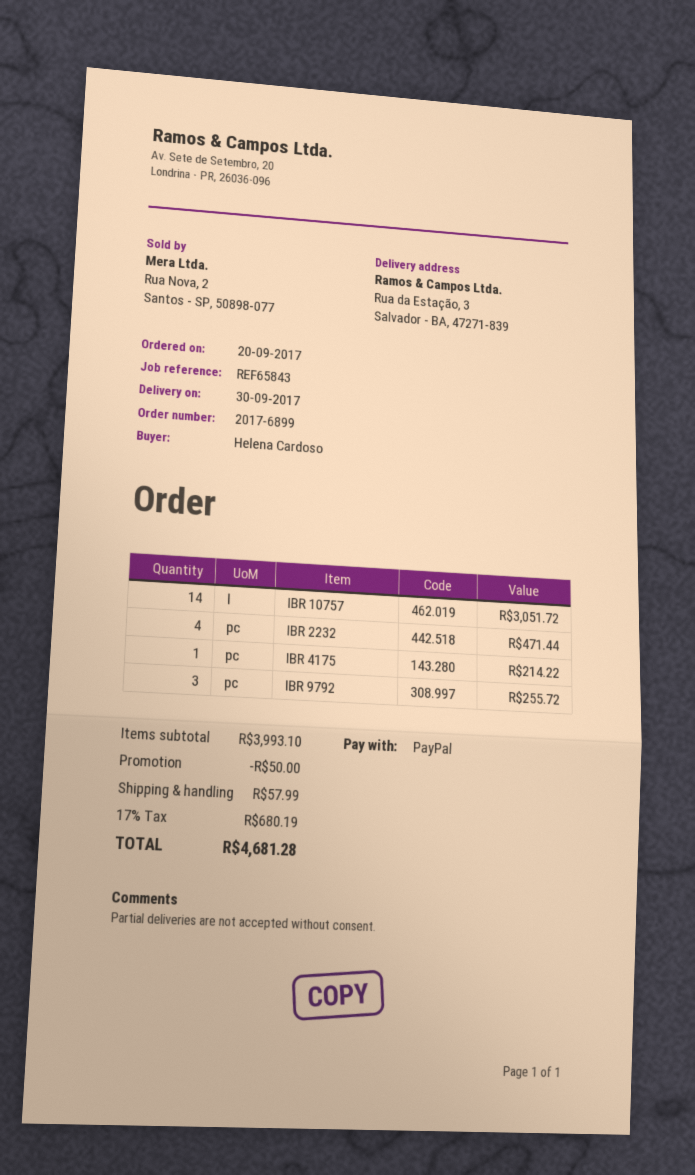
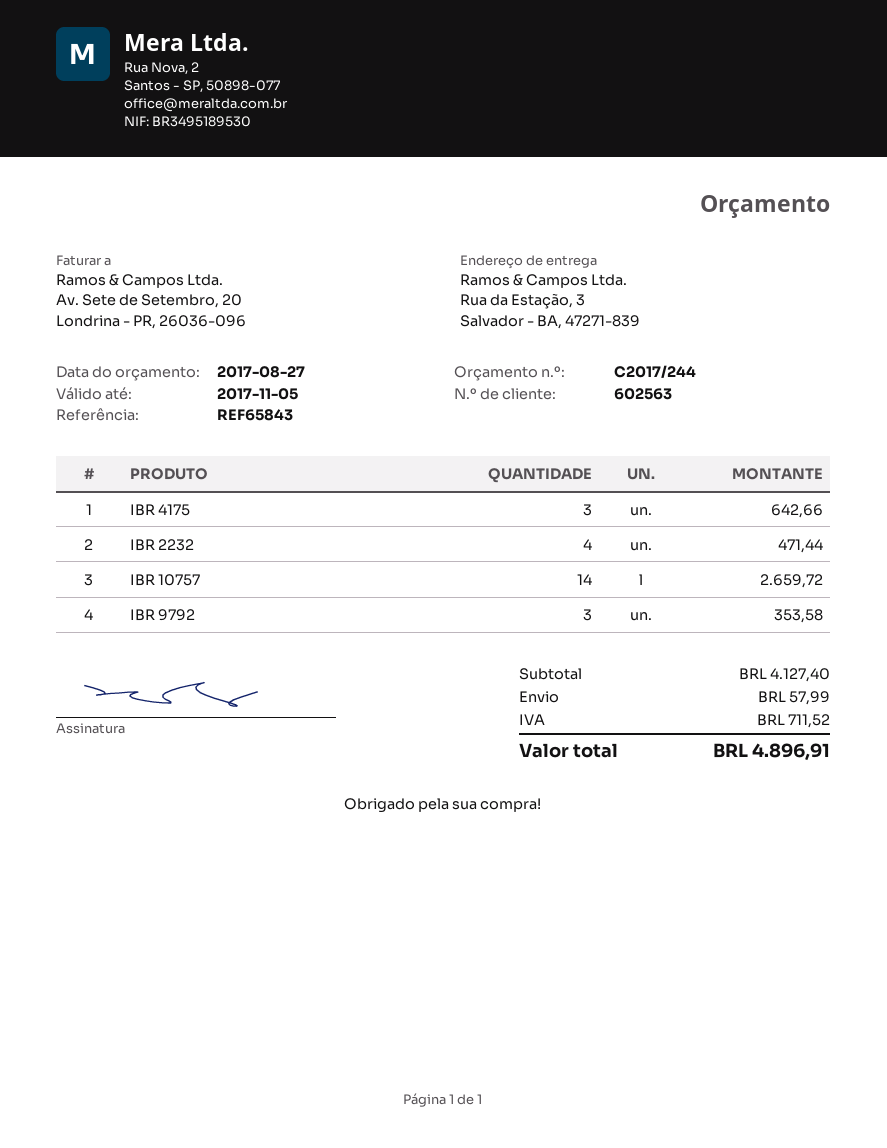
IBR 10757: 14 for 3051.72 -> 14 for 2659.72
IBR 4175: 1 for 214.22 -> 3 for 642.66
IBR 9792: 3 for 255.72 -> 3 for 353.58
subtotal: 3993.10 -> 4127.40
discount: 50.00 -> none
tax: 680.19 -> 711.52
total: 4681.28 -> 4896.91

